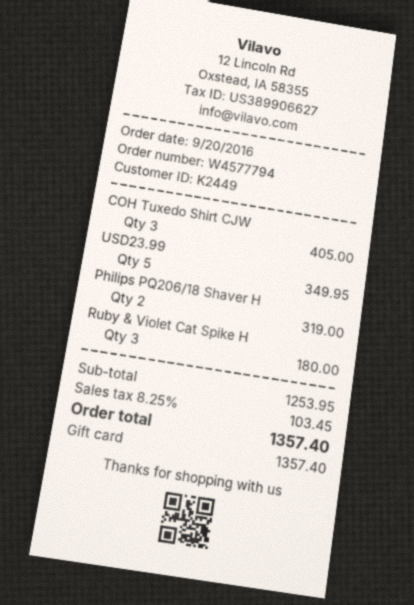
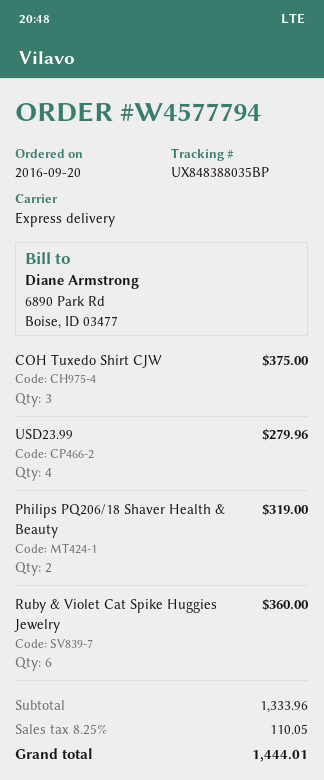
COH Tuxedo Shirt CJW: 3 for 405.00 -> 3 for 375.00
USD23.99: 5 for 349.95 -> 4 for 279.96
Ruby & Violet Cat Spike H: 3 for 180.00 -> 6 for 360.00
subtotal: 1253.95 -> 1333.96
tax: 8.25% = 103.45 -> 8.25% = 110.05
total: 1357.40 -> 1444.01

